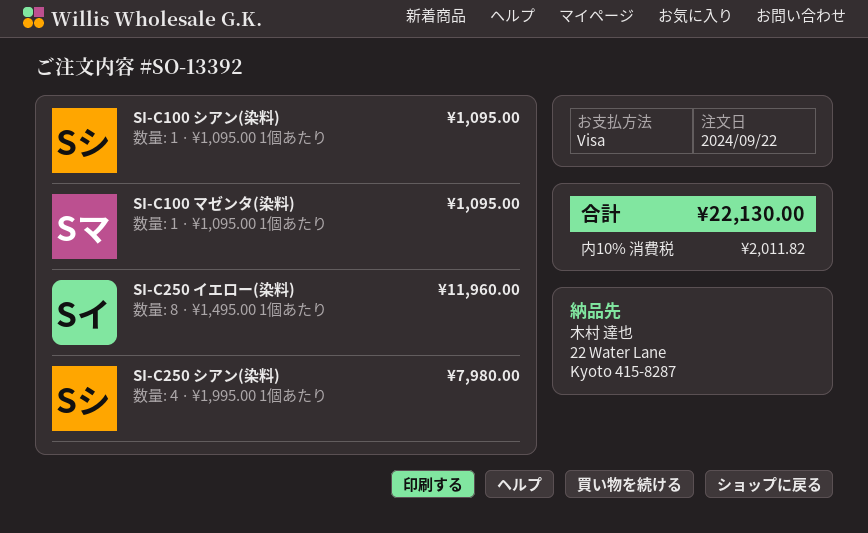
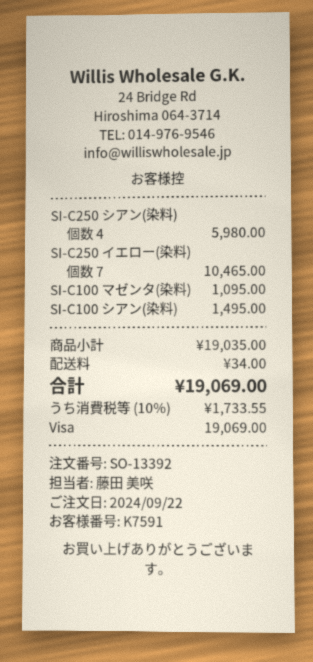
SI-C100 シアン(染料): 1 for 1095.00 -> 1 for 1495.00
SI-C250 イエロー(染料): 8 for 11960.00 -> 7 for 10465.00
SI-C250 シアン(染料): 4 for 7980.00 -> 4 for 5980.00
shipping: none -> 34.00
tax: 10% = 2011.82 -> 10% = 1733.55
total: 22130.00 -> 19069.00

